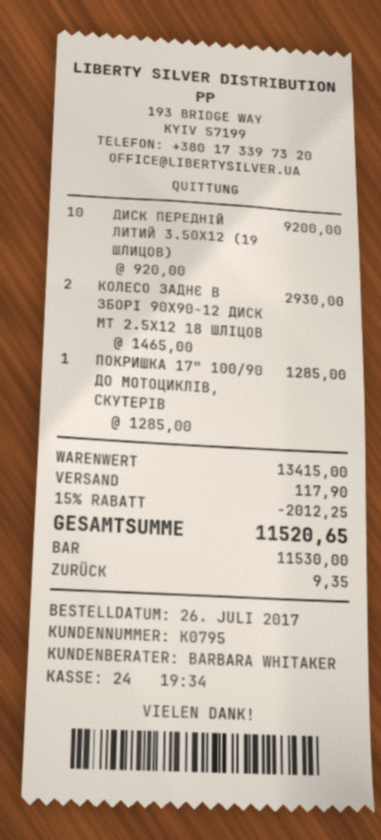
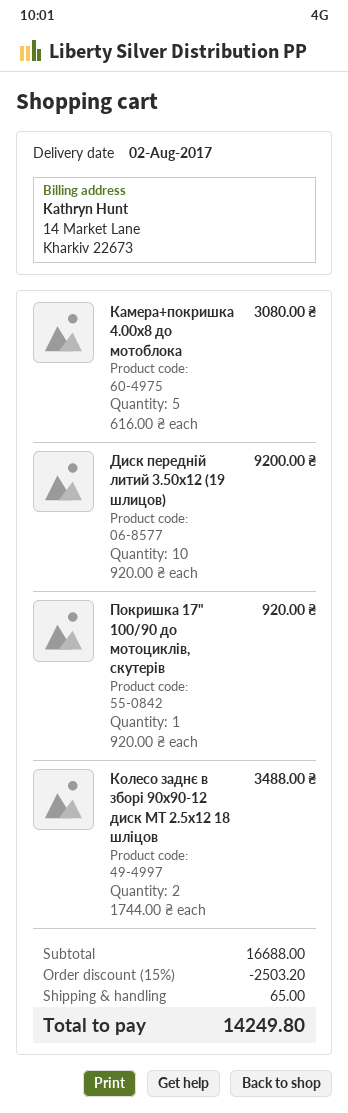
КОЛЕСО ЗАДНЄ В ЗБОРІ 90Х90-12 ДИСК МТ 2.5Х12 18 ШЛІЦОВ: 2 x 1465.00 = 2930.00 -> 2 x 1744.00 = 3488.00
ПОКРИШКА 17" 100/90 ДО МОТОЦИКЛІВ, СКУТЕРІВ: 1 x 1285.00 = 1285.00 -> 1 x 920.00 = 920.00
Камера+покришка 4.00х8 до мотоблока: none -> 5 x 616.00 = 3080.00
subtotal: 13415.00 -> 16688.00
discount: 15% = 2012.25 -> 15% = 2503.20
shipping: 117.90 -> 65.00
total: 11520.65 -> 14249.80

